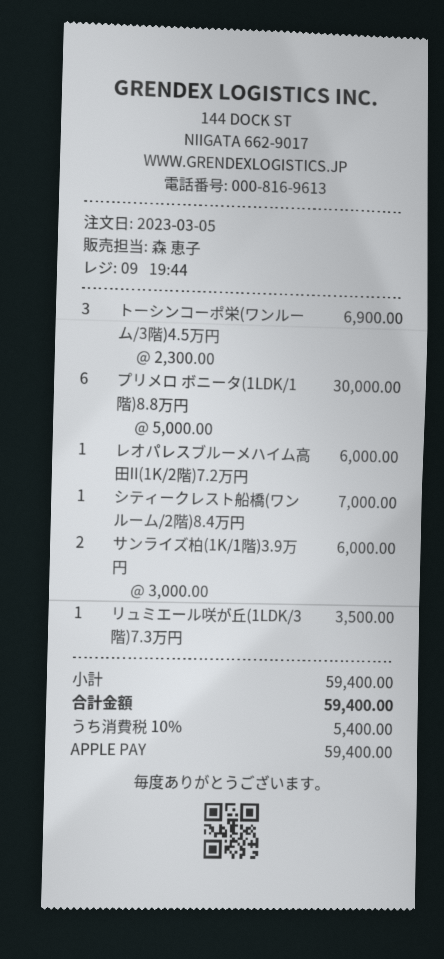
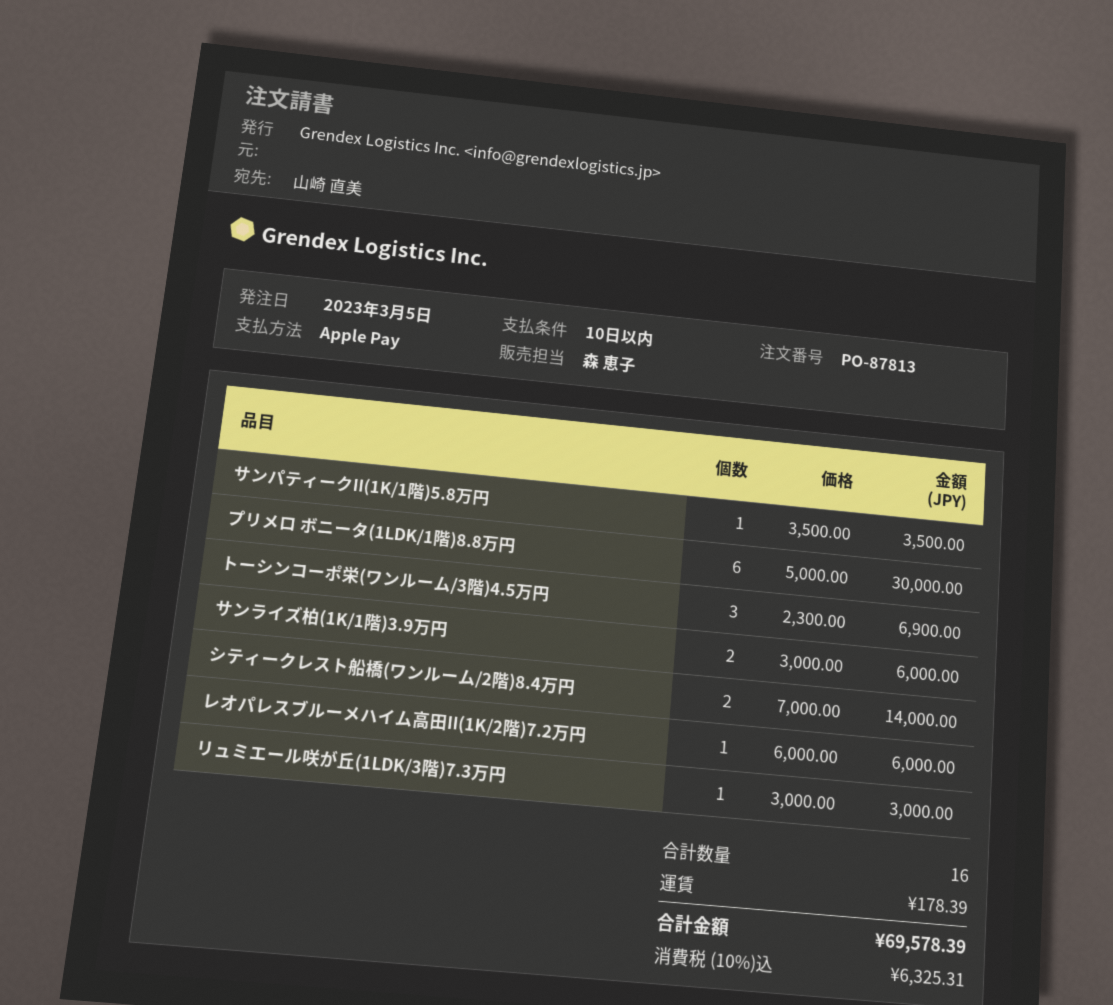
シティークレスト船橋(ワンルーム/2階)8.4万円: 1 x 7000.00 = 7000.00 -> 2 x 7000.00 = 14000.00
リュミエール咲が丘(1LDK/3階)7.3万円: 1 x 3500.00 = 3500.00 -> 1 x 3000.00 = 3000.00
サンパティークII(1K/1階)5.8万円: none -> 1 x 3500.00 = 3500.00
shipping: none -> 178.39
tax: 10% = 5400.00 -> 10% = 6325.31
total: 59400.00 -> 69578.39

